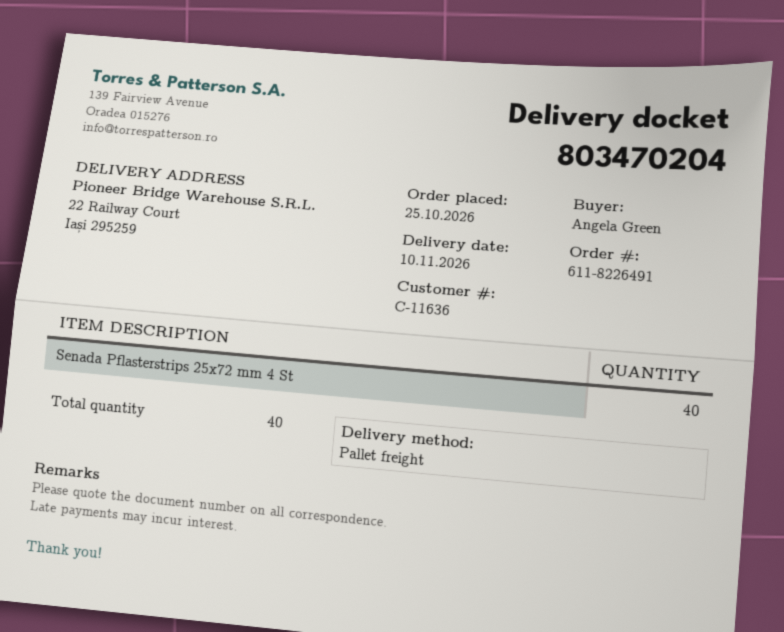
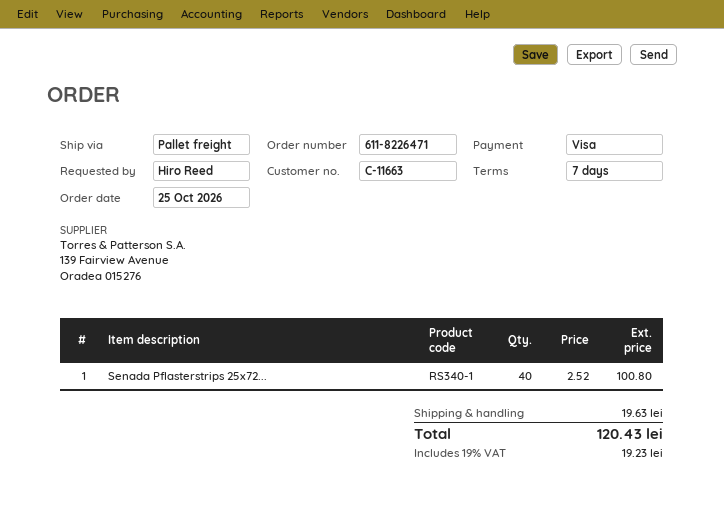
order number: 611-8226491 -> 611-8226471
customer number: C-11636 -> C-11663
ordered by: Angela Green -> Hiro Reed

